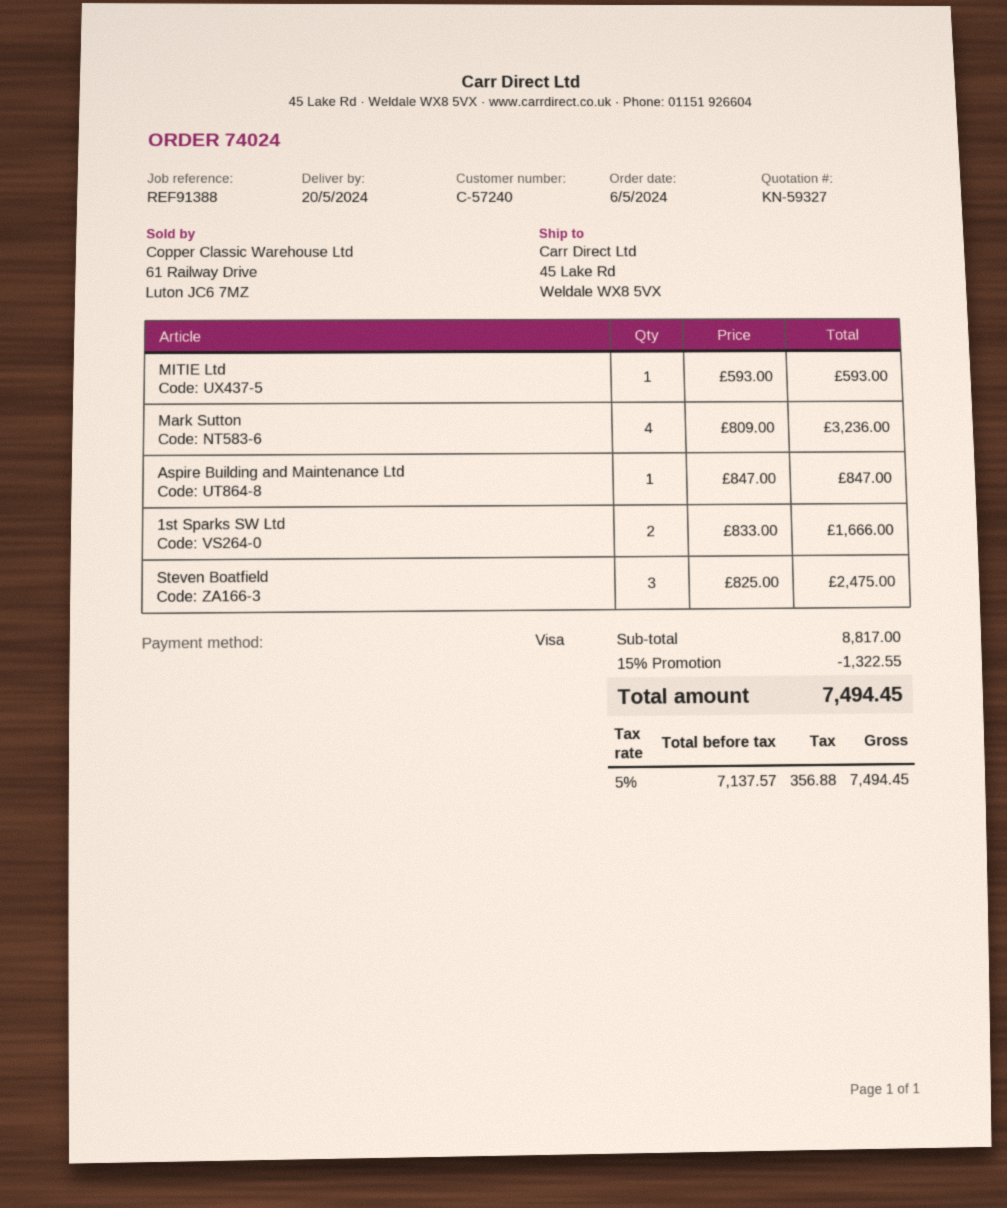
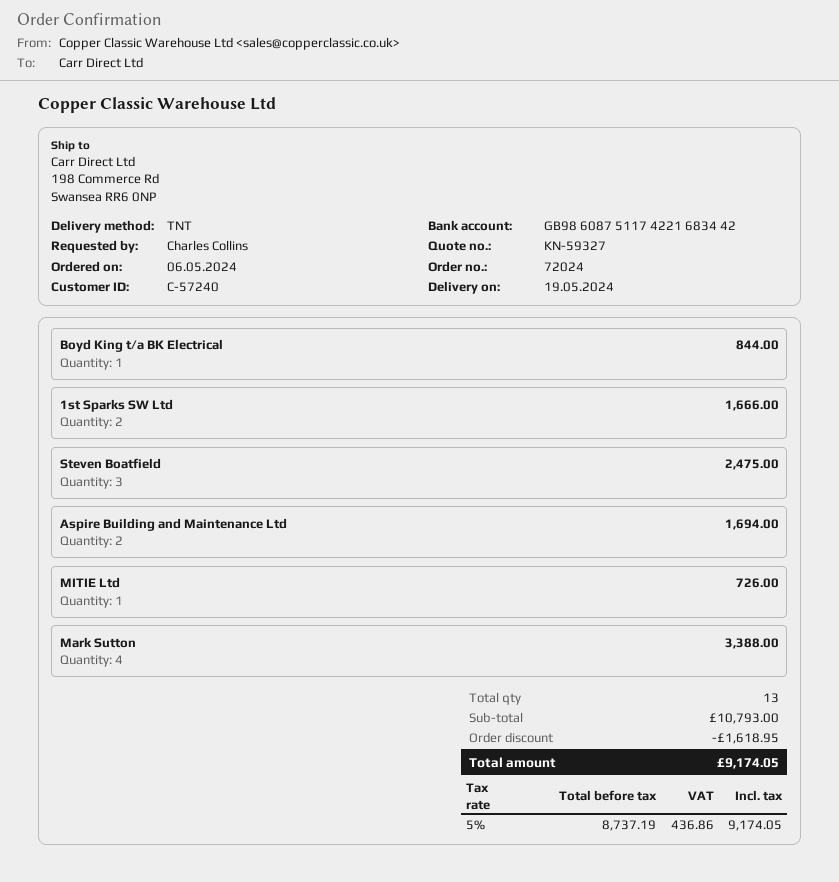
order number: 74024 -> 72024
delivery date: 2024-05-20 -> 2024-05-19
ship to: 45 Lake Rd, Weldale WX8 5VX -> 198 Commerce Rd, Swansea RR6 0NP
MITIE Ltd: 1 for 593.00 -> 1 for 726.00
Mark Sutton: 4 for 3236.00 -> 4 for 3388.00
Aspire Building and Maintenance Ltd: 1 for 847.00 -> 2 for 1694.00
Boyd King t/a BK Electrical: none -> 1 for 844.00
subtotal: 8817.00 -> 10793.00
discount: 1322.55 -> 1618.95
net: 7137.57 -> 8737.19
tax: 5% = 356.88 -> 5% = 436.86
total: 7494.45 -> 9174.05

